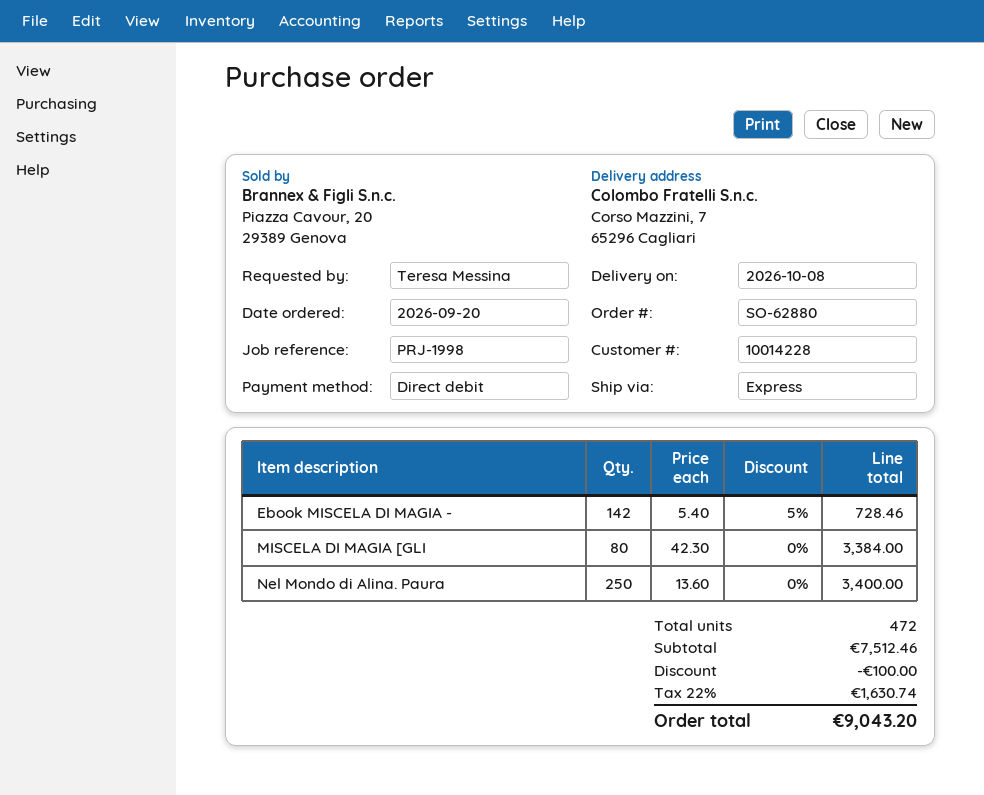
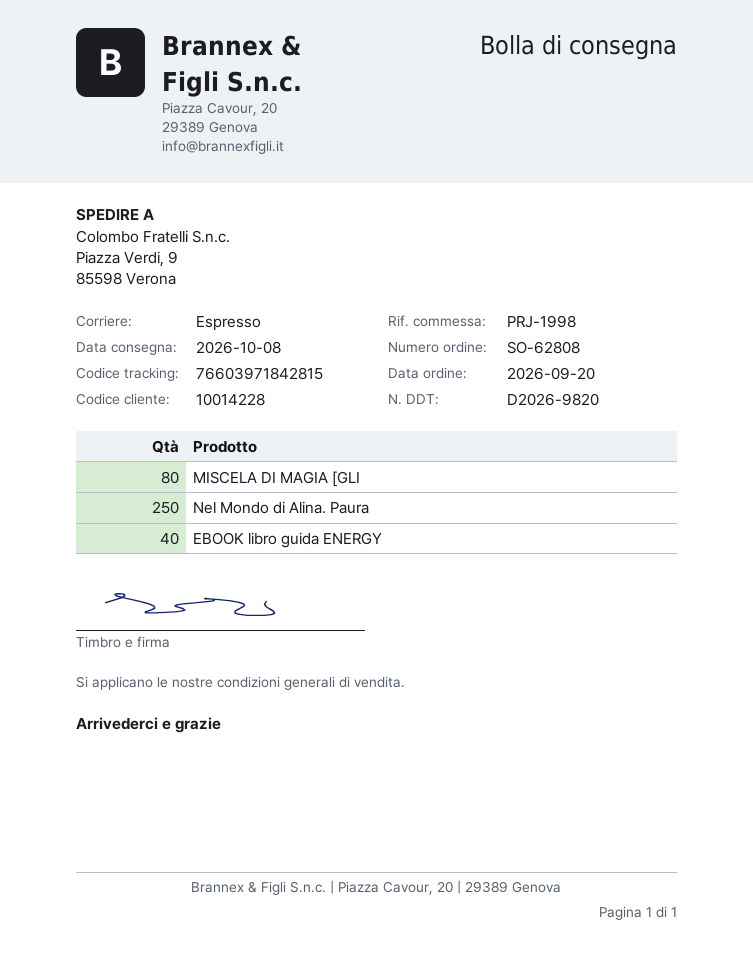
order number: SO-62880 -> SO-62808
ship to: Corso Mazzini, 7, 65296 Cagliari -> Piazza Verdi, 9, 85598 Verona
Ebook MISCELA DI MAGIA -: 142 -> none
EBOOK libro guida ENERGY: none -> 40

